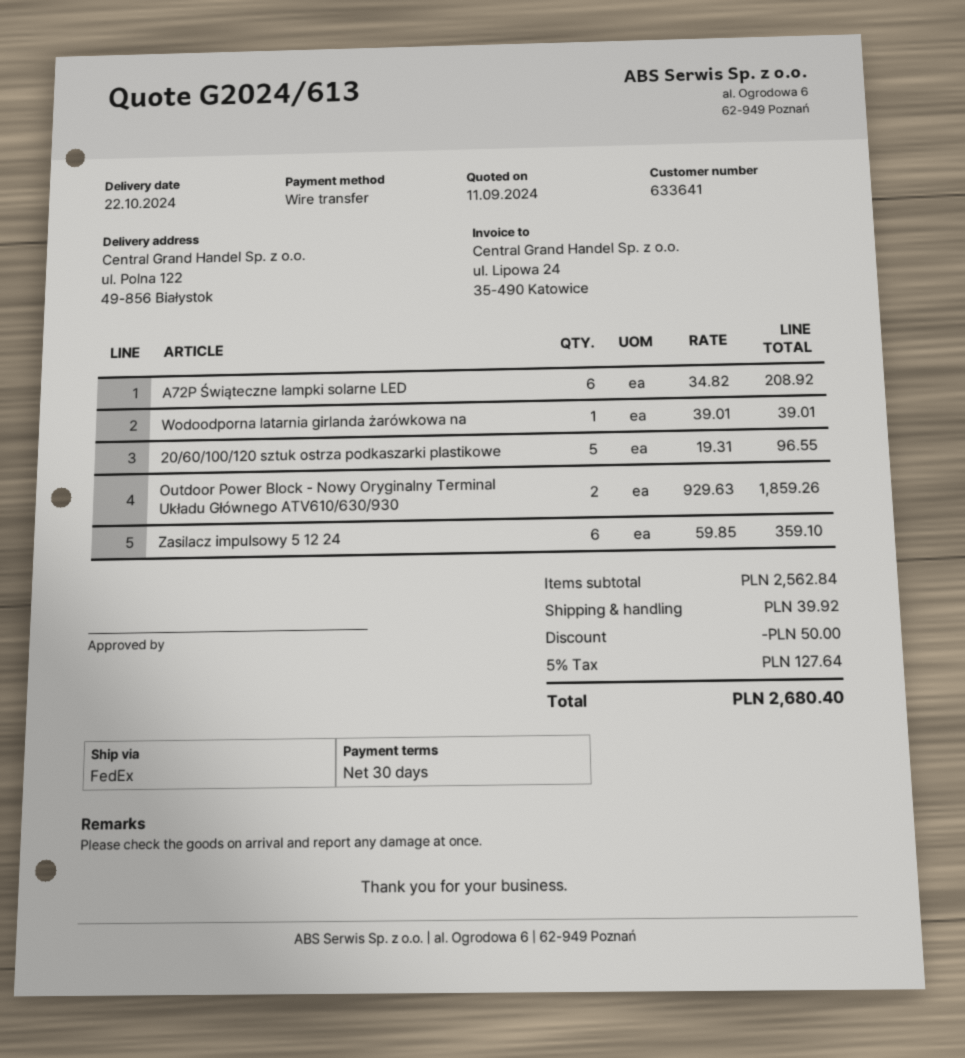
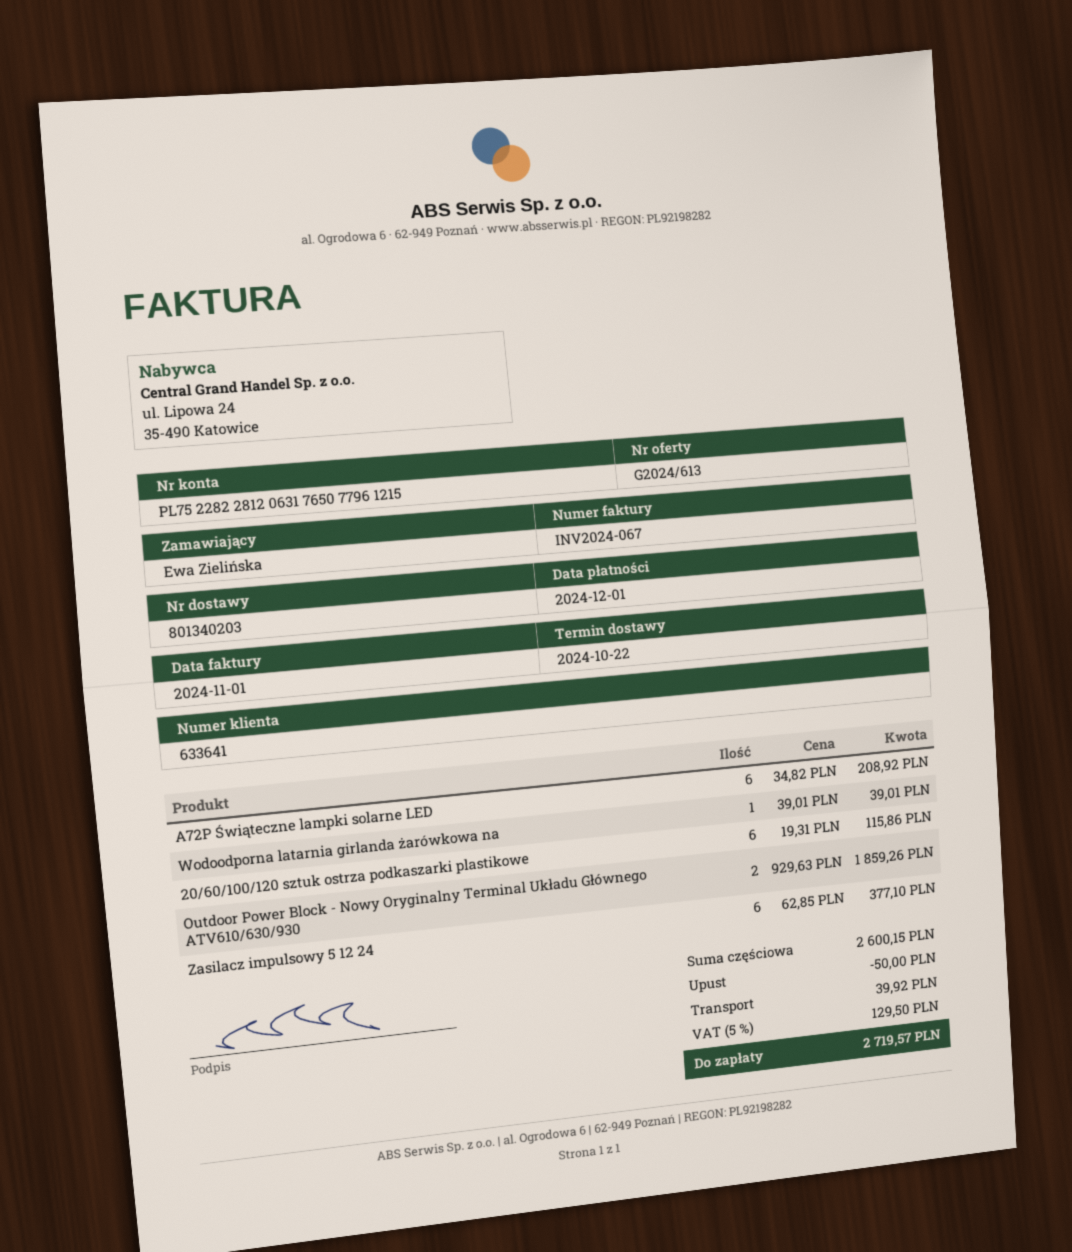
20/60/100/120 sztuk ostrza podkaszarki plastikowe: 5 x 19.31 = 96.55 -> 6 x 19.31 = 115.86
Zasilacz impulsowy 5 12 24: 6 x 59.85 = 359.10 -> 6 x 62.85 = 377.10
subtotal: 2562.84 -> 2600.15
tax: 5% = 127.64 -> 5% = 129.50
total: 2680.40 -> 2719.57

